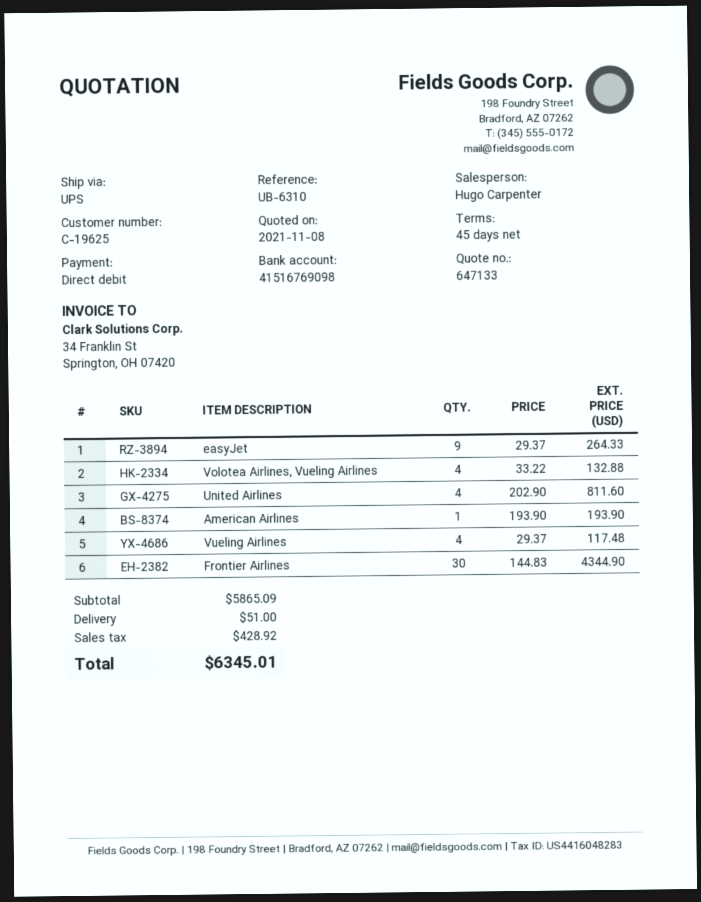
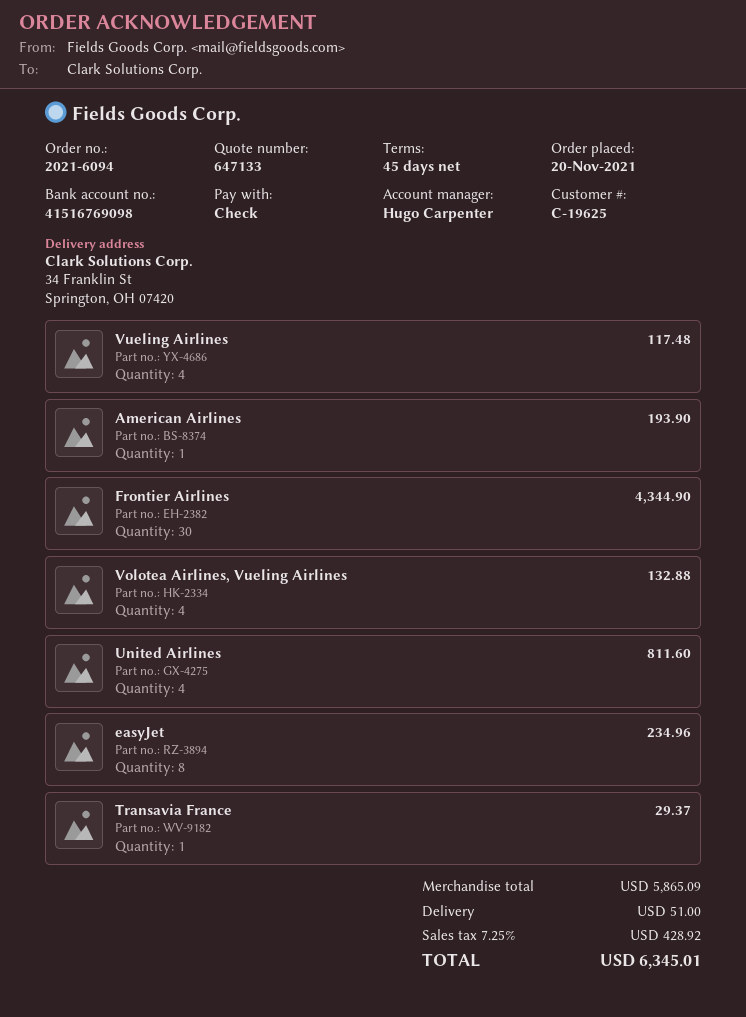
payment method: direct debit -> cheque
easyJet: 9 for 264.33 -> 8 for 234.96
Transavia France: none -> 1 for 29.37

